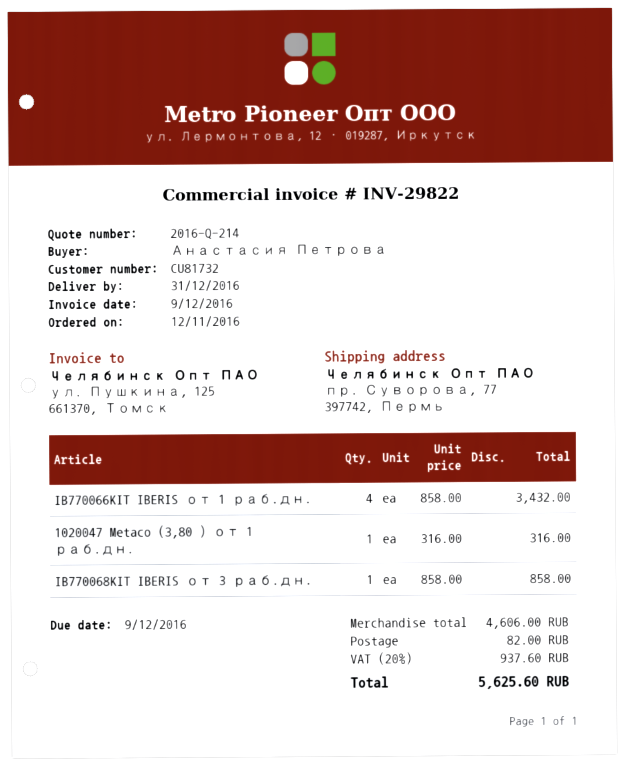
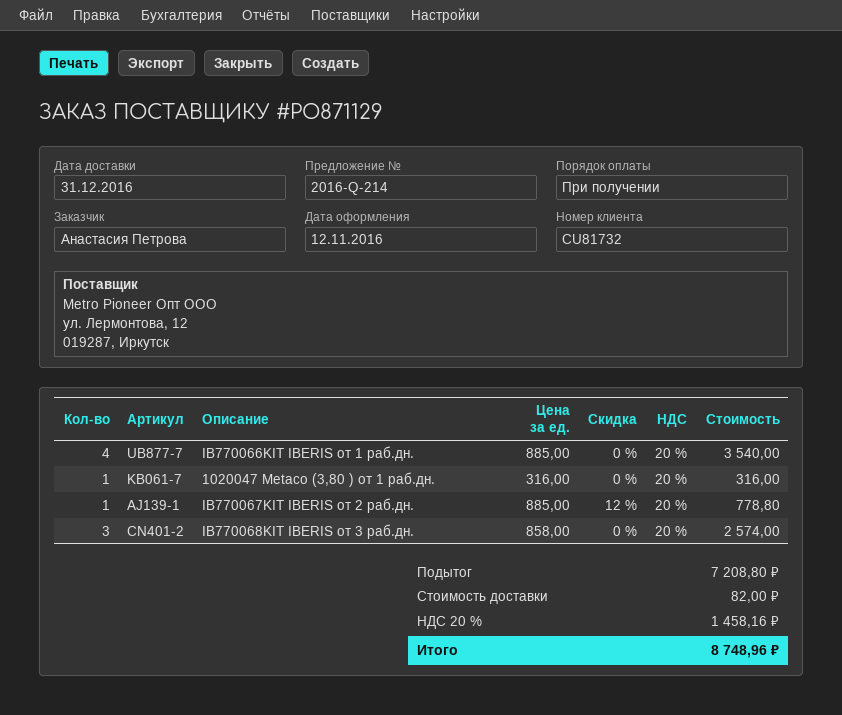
IB770066KIT IBERIS от 1 раб.дн.: 4 x 858.00 = 3432.00 -> 4 x 885.00 = 3540.00
IB770068KIT IBERIS от 3 раб.дн.: 1 x 858.00 = 858.00 -> 3 x 858.00 = 2574.00
IB770067KIT IBERIS от 2 раб.дн.: none -> 1 x 885.00 - 12% = 778.80
subtotal: 4606.00 -> 7208.80
tax: 20% = 937.60 -> 20% = 1458.16
total: 5625.60 -> 8748.96

